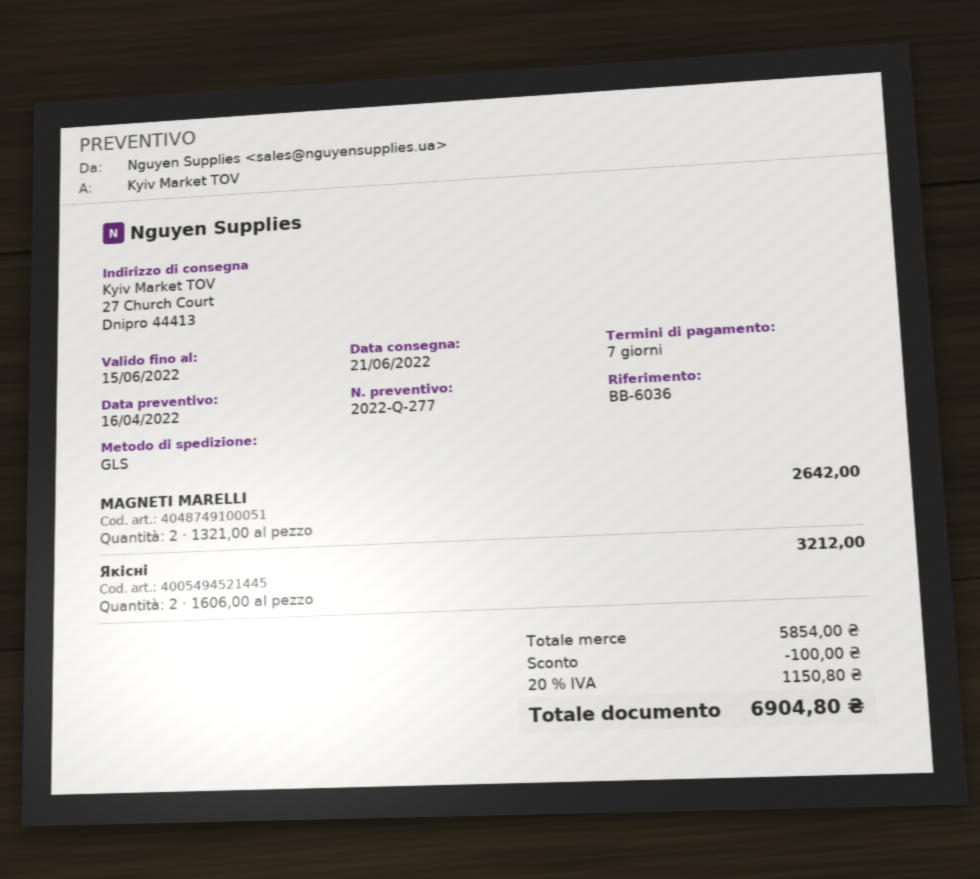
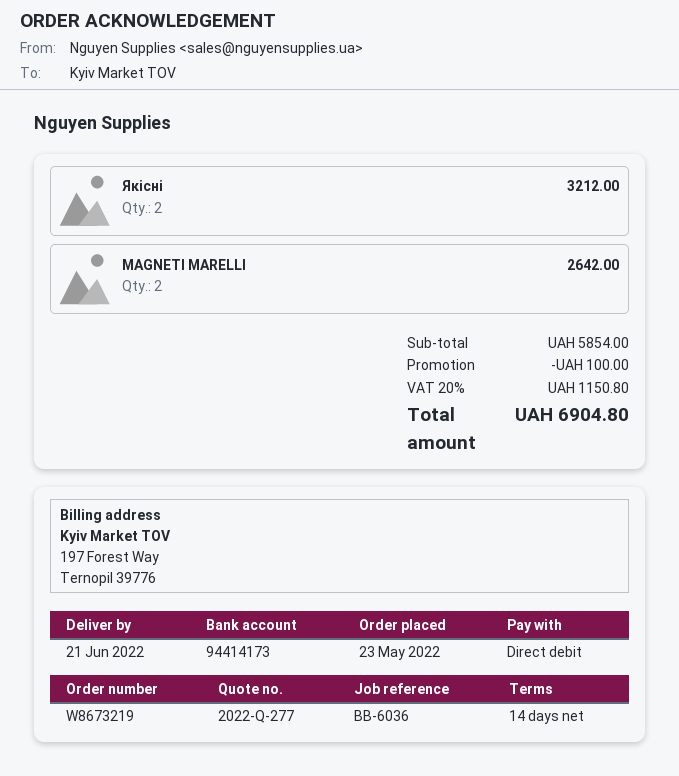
payment terms: 7 days -> 14 days

